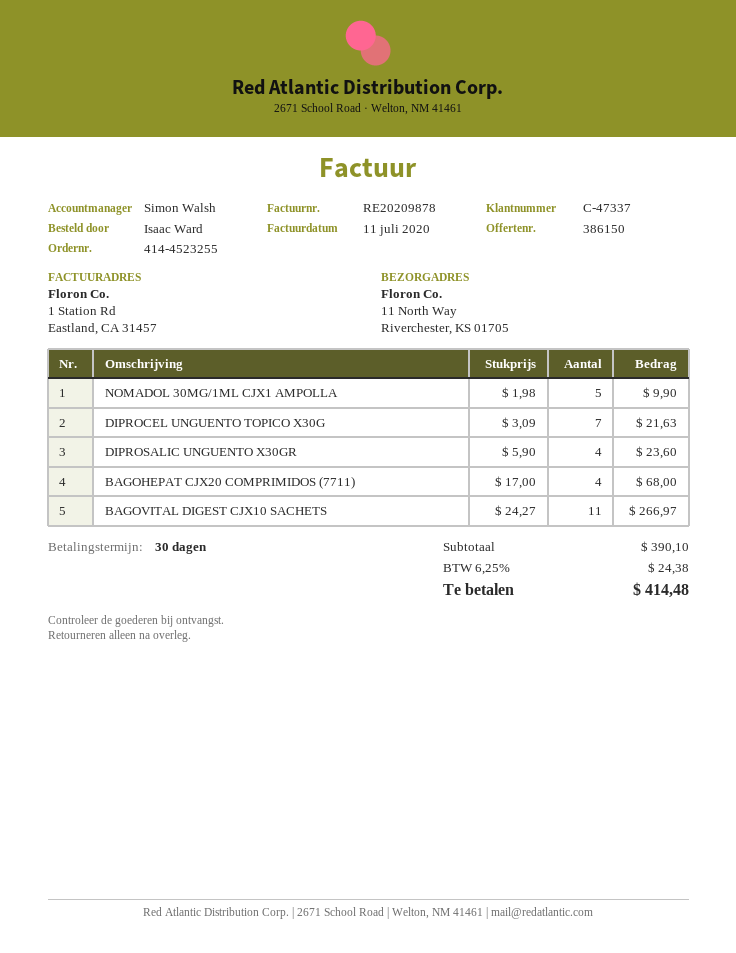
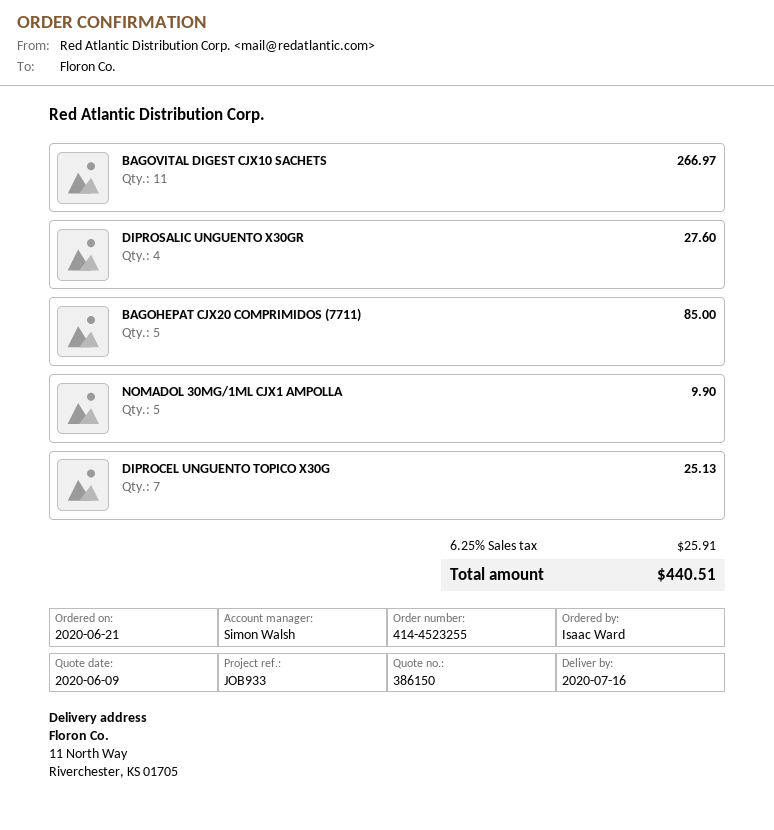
DIPROCEL UNGUENTO TOPICO X30G: 7 for 21.63 -> 7 for 25.13
DIPROSALIC UNGUENTO X30GR: 4 for 23.60 -> 4 for 27.60
BAGOHEPAT CJX20 COMPRIMIDOS (7711): 4 for 68.00 -> 5 for 85.00
tax: 6.25% = 24.38 -> 6.25% = 25.91
total: 414.48 -> 440.51

